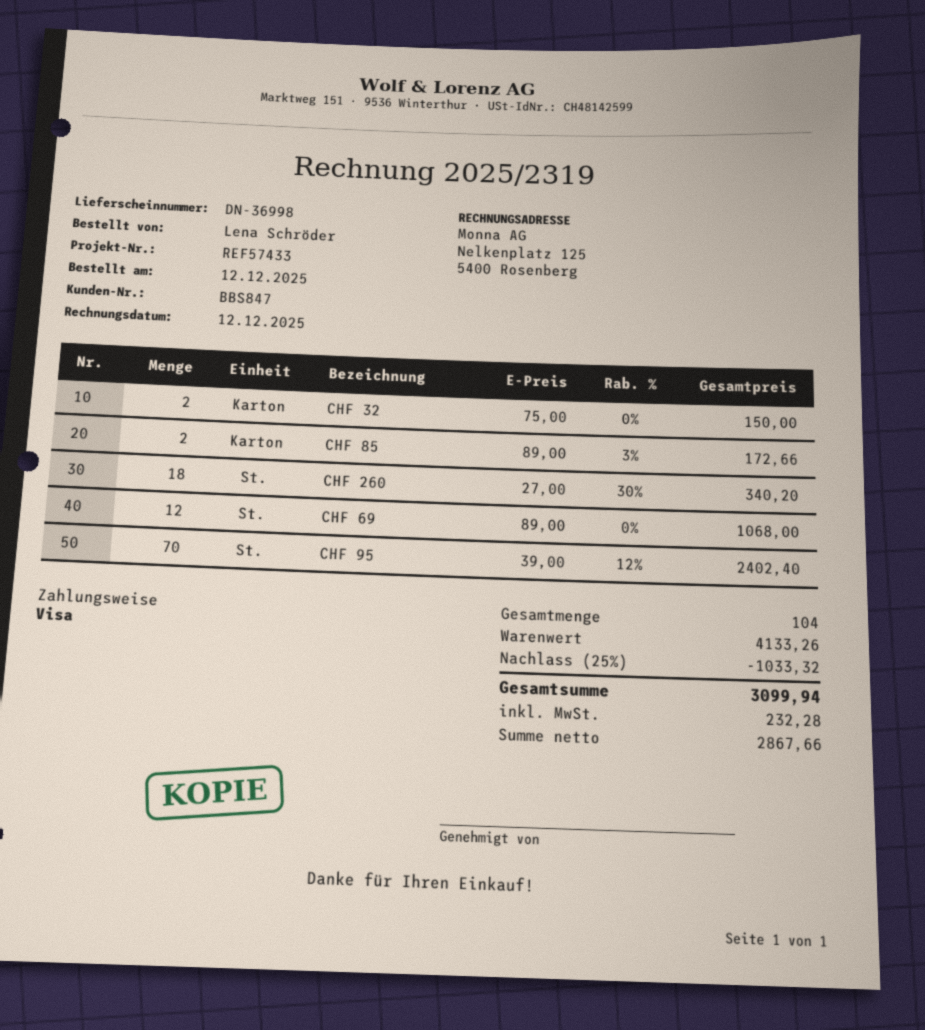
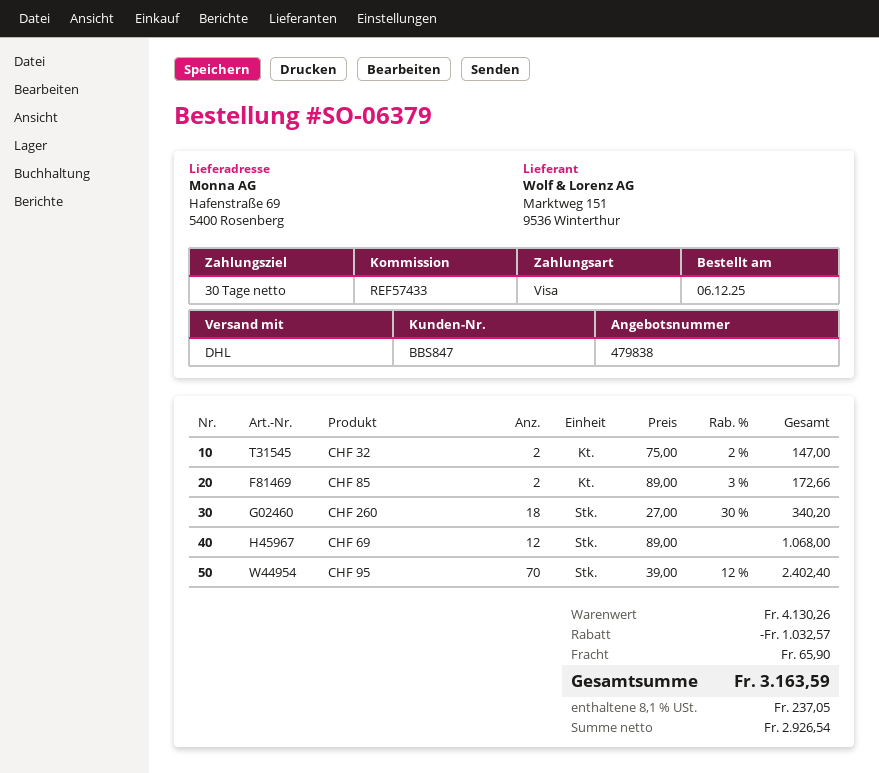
order date: 2025-12-12 -> 2025-12-06
CHF 32: 2 x 75.00 = 150.00 -> 2 x 75.00 - 2% = 147.00
subtotal: 4133.26 -> 4130.26
discount: 1033.32 -> 1032.57
shipping: none -> 65.90
net: 2867.66 -> 2926.54
tax: 232.28 -> 237.05
total: 3099.94 -> 3163.59

